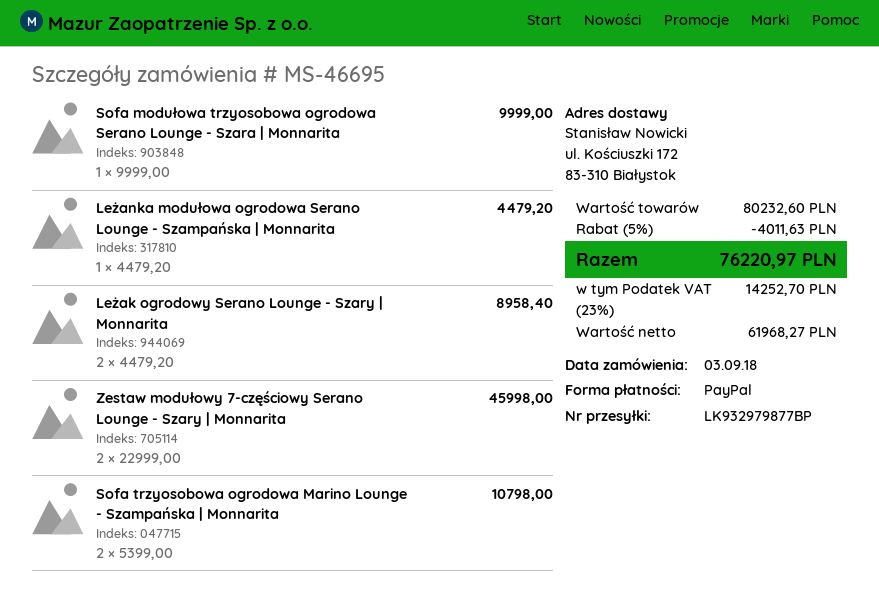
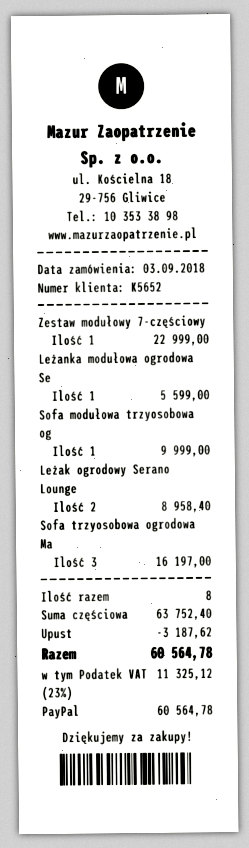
Leżanka modułowa ogrodowa Serano Lounge - Szampańska | Monnarita: 1 for 4479.20 -> 1 for 5599.00
Zestaw modułowy 7-częściowy Serano Lounge - Szary | Monnarita: 2 for 45998.00 -> 1 for 22999.00
Sofa trzyosobowa ogrodowa Marino Lounge - Szampańska | Monnarita: 2 for 10798.00 -> 3 for 16197.00
subtotal: 80232.60 -> 63752.40
discount: 4011.63 -> 3187.62
tax: 23% = 14252.70 -> 23% = 11325.12
total: 76220.97 -> 60564.78

